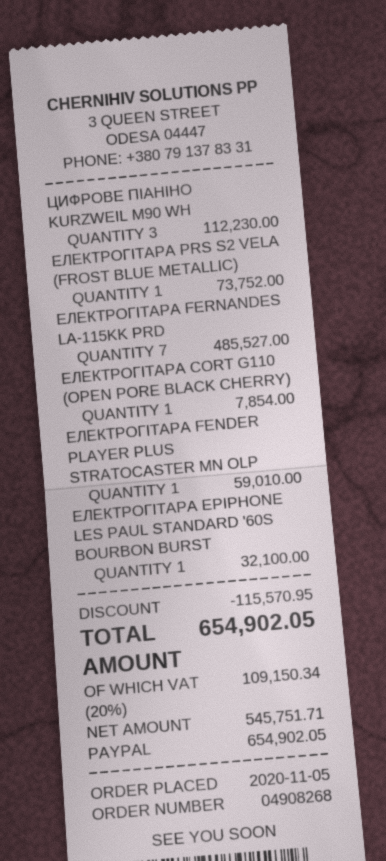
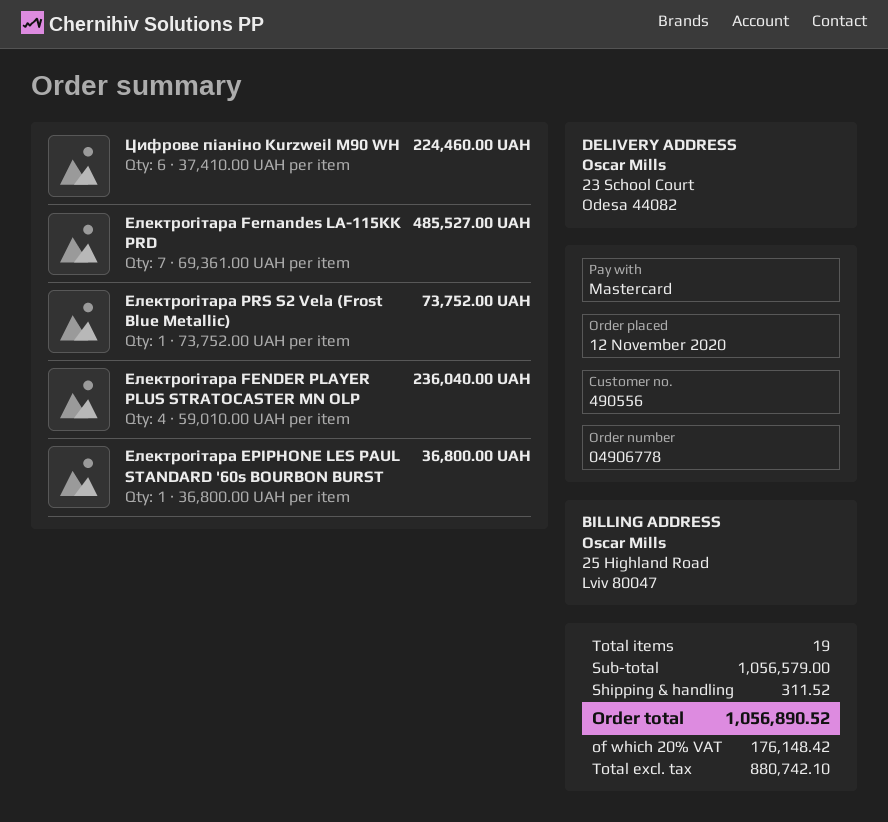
order number: 04908268 -> 04906778
order date: 2020-11-05 -> 2020-11-12
payment method: PayPal -> Mastercard
ЦИФРОВЕ ПІАНІНО KURZWEIL M90 WH: 3 for 112230.00 -> 6 for 224460.00
ЕЛЕКТРОГІТАРА CORT G110 (OPEN PORE BLACK CHERRY): 1 for 7854.00 -> none
ЕЛЕКТРОГІТАРА FENDER PLAYER PLUS STRATOCASTER MN OLP: 1 for 59010.00 -> 4 for 236040.00
ЕЛЕКТРОГІТАРА EPIPHONE LES PAUL STANDARD '60S BOURBON BURST: 1 for 32100.00 -> 1 for 36800.00
discount: 115570.95 -> none
shipping: none -> 311.52
net: 545751.71 -> 880742.10
tax: 20% = 109150.34 -> 20% = 176148.42
total: 654902.05 -> 1056890.52

